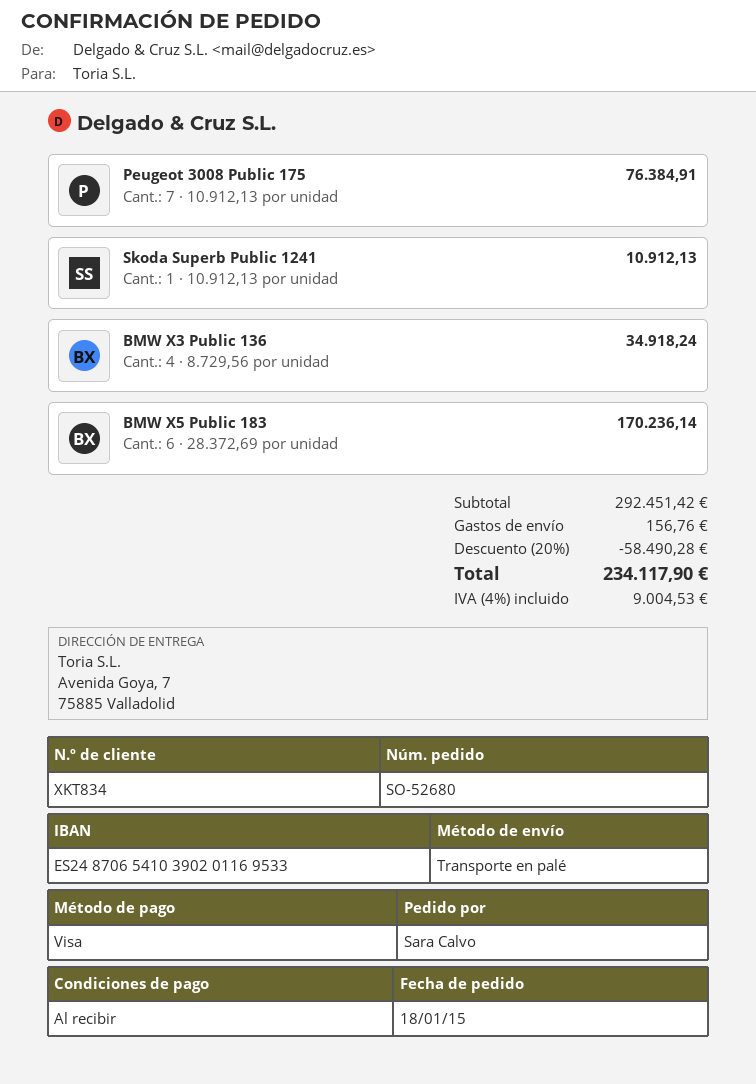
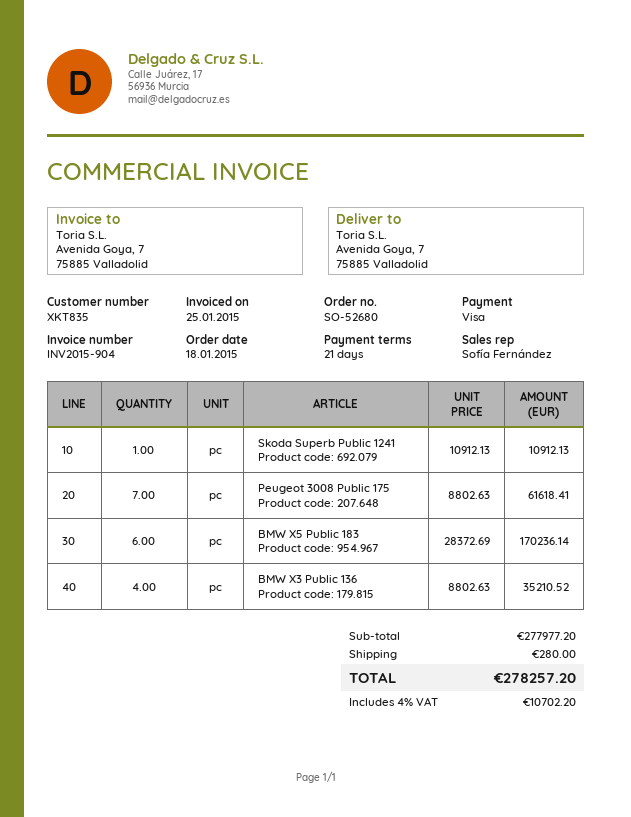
payment terms: on receipt -> 21 days
customer number: XKT834 -> XKT835
Peugeot 3008 Public 175: 7 x 10912.13 = 76384.91 -> 7 x 8802.63 = 61618.41
BMW X3 Public 136: 4 x 8729.56 = 34918.24 -> 4 x 8802.63 = 35210.52
subtotal: 292451.42 -> 277977.20
discount: 20% = 58490.28 -> none
shipping: 156.76 -> 280.00
tax: 4% = 9004.53 -> 4% = 10702.20
total: 234117.90 -> 278257.20

